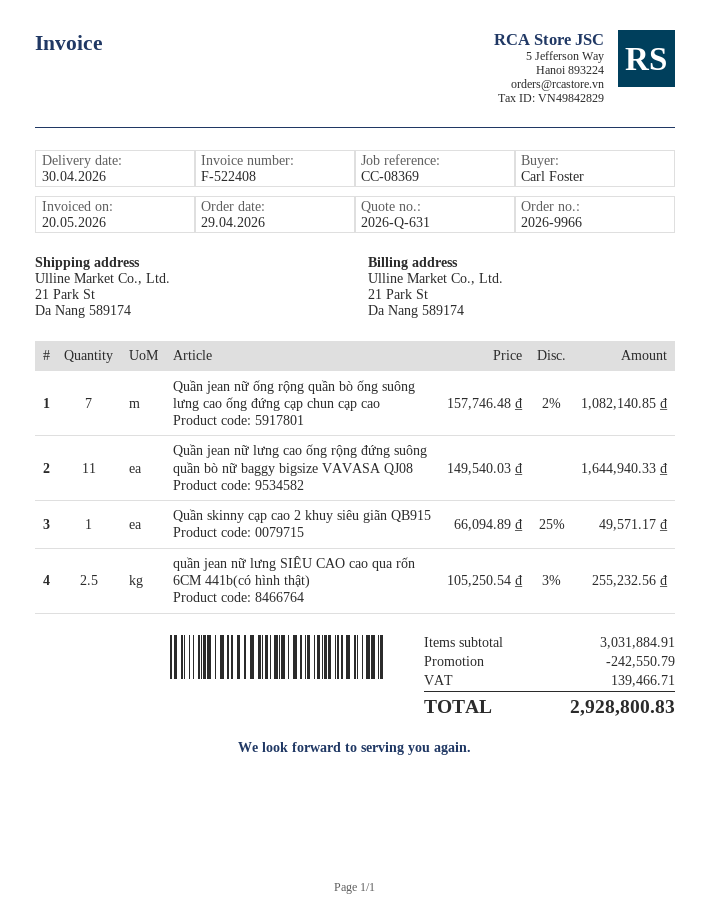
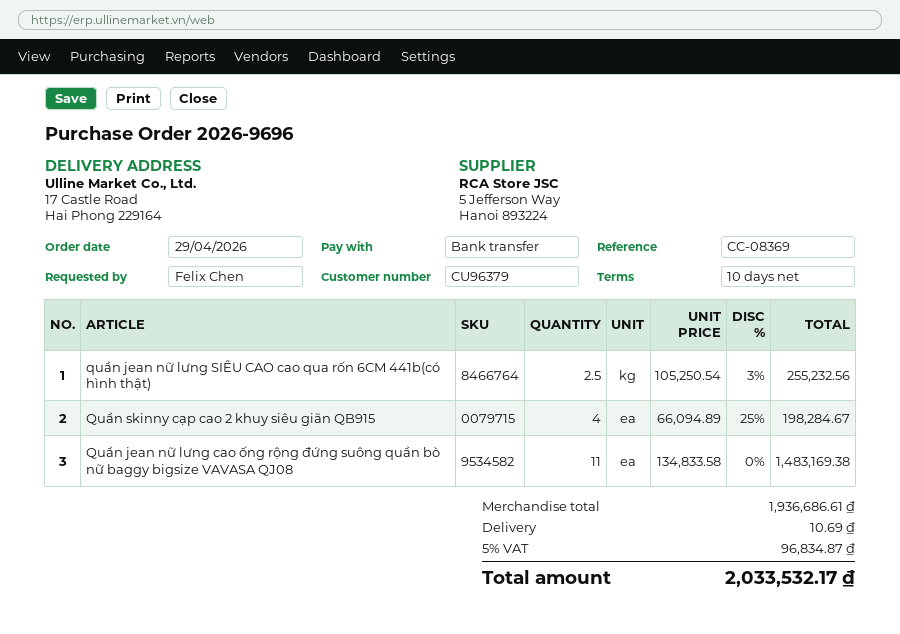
order number: 2026-9966 -> 2026-9696
ordered by: Carl Foster -> Felix Chen
ship to: 21 Park St, Da Nang 589174 -> 17 Castle Road, Hai Phong 229164
Quần jean nữ ống rộng quần bò ống suông lưng cao ống đứng cạp chun cạp cao: 7 x 157746.48 - 2% = 1082140.85 -> none
Quần jean nữ lưng cao ống rộng đứng suông quần bò nữ baggy bigsize VAVASA QJ08: 11 x 149540.03 = 1644940.33 -> 11 x 134833.58 = 1483169.38
Quần skinny cạp cao 2 khuy siêu giãn QB915: 1 x 66094.89 - 25% = 49571.17 -> 4 x 66094.89 - 25% = 198284.67
subtotal: 3031884.91 -> 1936686.61
discount: 242550.79 -> none
shipping: none -> 10.69
tax: 139466.71 -> 96834.87
total: 2928800.83 -> 2033532.17

